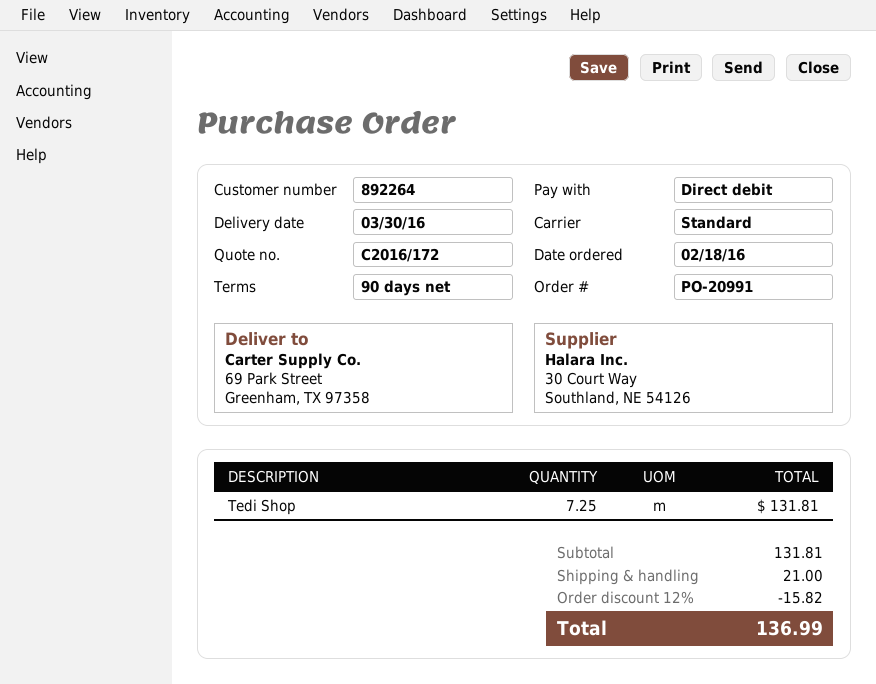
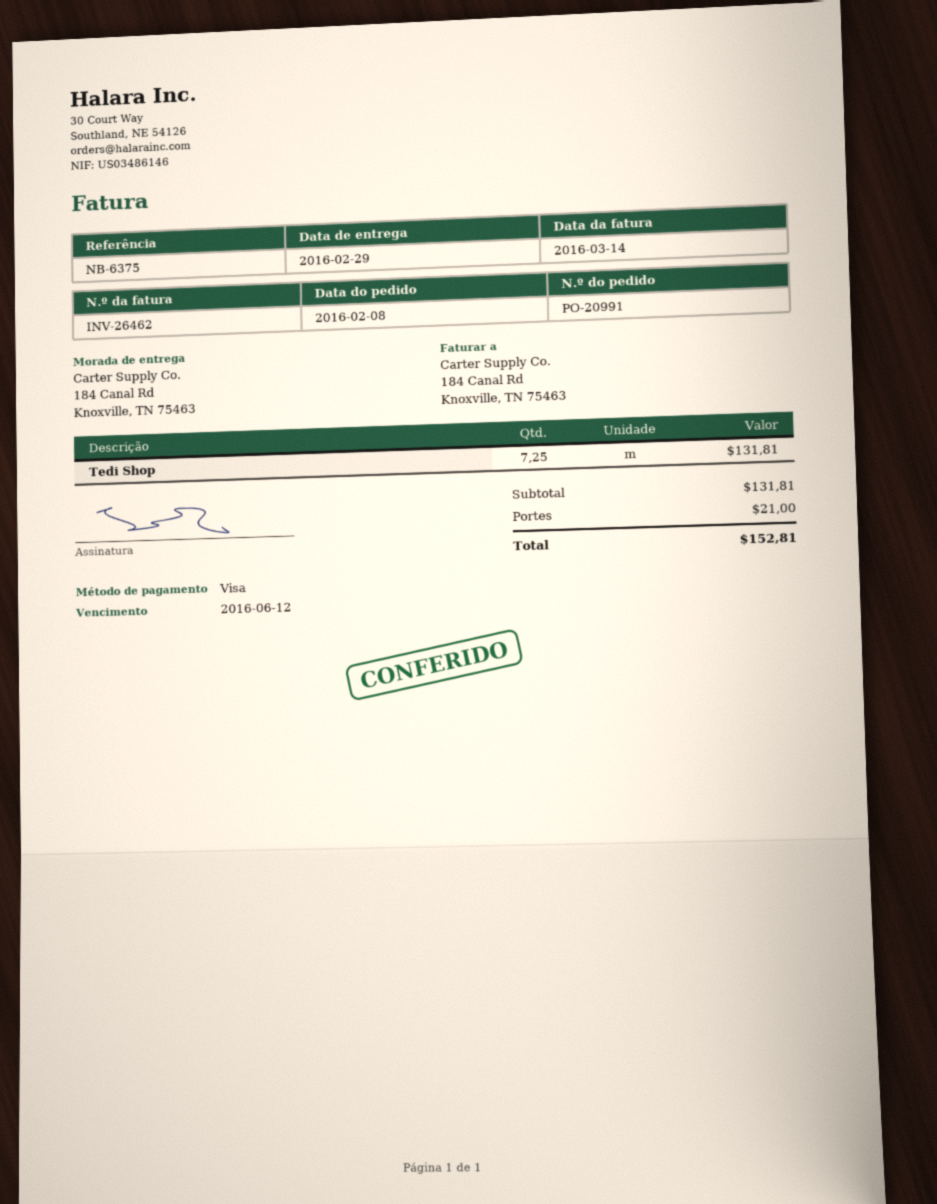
order date: 2016-02-18 -> 2016-02-08
delivery date: 2016-03-30 -> 2016-02-29
payment method: direct debit -> Visa
ship to: 69 Park Street, Greenham, TX 97358 -> 184 Canal Rd, Knoxville, TN 75463
discount: 12% = 15.82 -> none
total: 136.99 -> 152.81

